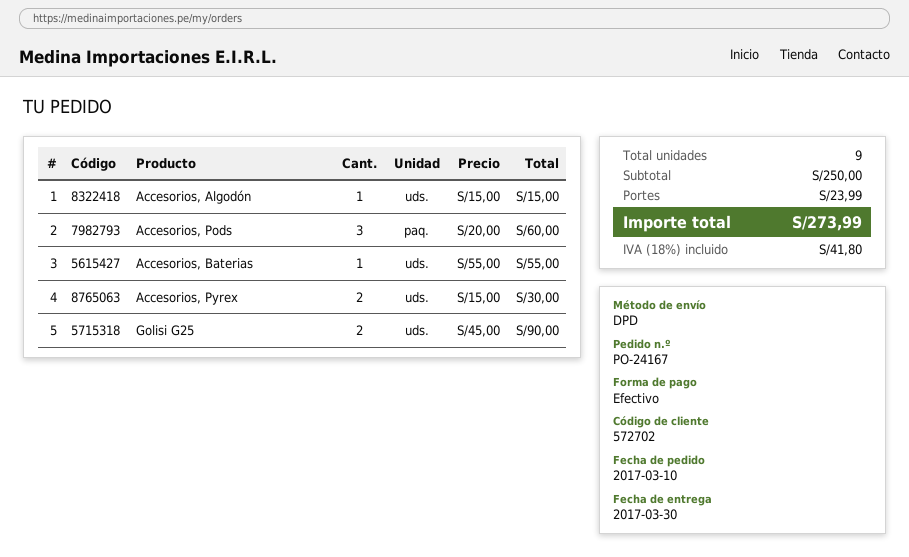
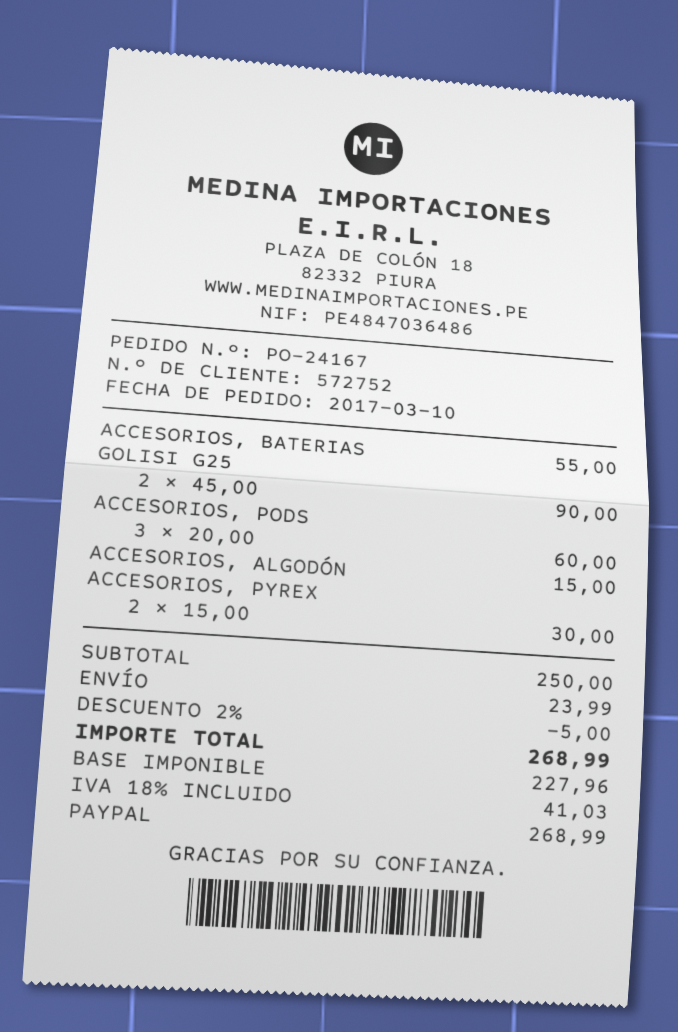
customer number: 572702 -> 572752
payment method: cash -> PayPal
discount: none -> 2% = 5.00
tax: 18% = 41.80 -> 18% = 41.03
total: 273.99 -> 268.99

